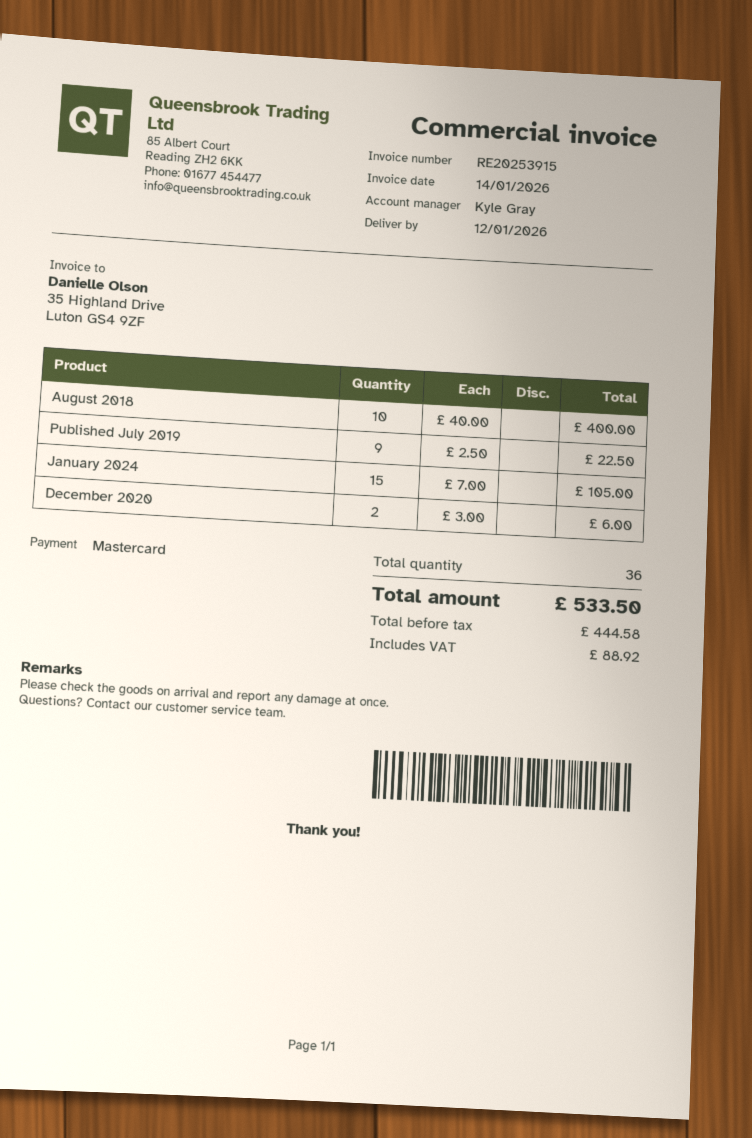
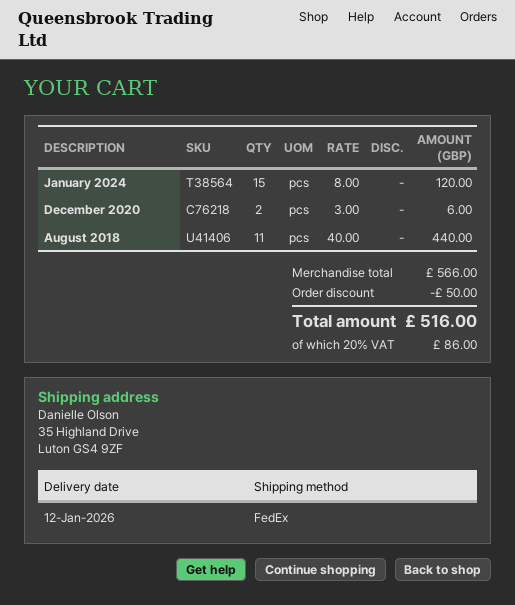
August 2018: 10 x 40.00 = 400.00 -> 11 x 40.00 = 440.00
Published July 2019: 9 x 2.50 = 22.50 -> none
January 2024: 15 x 7.00 = 105.00 -> 15 x 8.00 = 120.00
discount: none -> 50.00
tax: 88.92 -> 86.00
total: 533.50 -> 516.00

